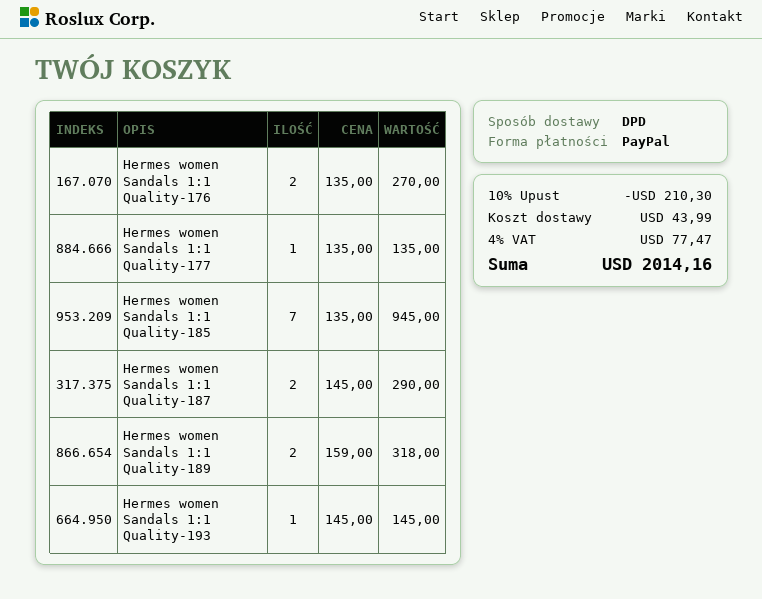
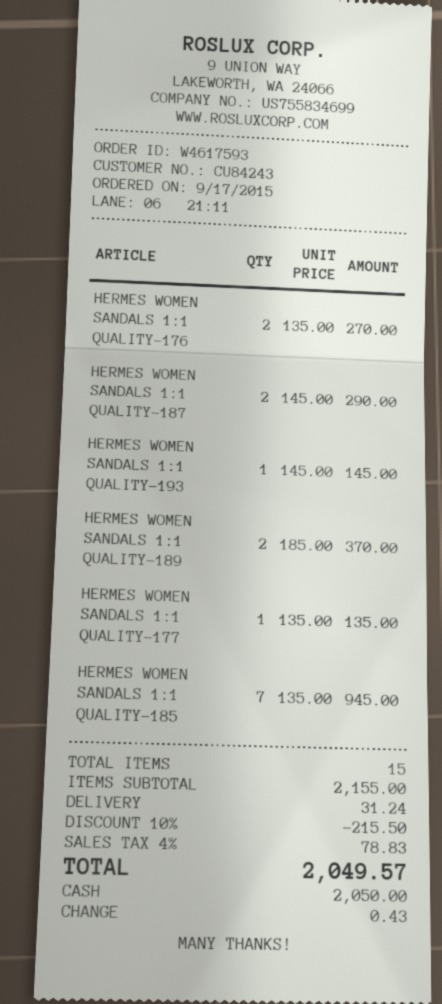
payment method: PayPal -> cash
Hermes women Sandals 1:1 Quality-189: 2 x 159.00 = 318.00 -> 2 x 185.00 = 370.00
discount: 10% = 210.30 -> 10% = 215.50
shipping: 43.99 -> 31.24
tax: 4% = 77.47 -> 4% = 78.83
total: 2014.16 -> 2049.57

